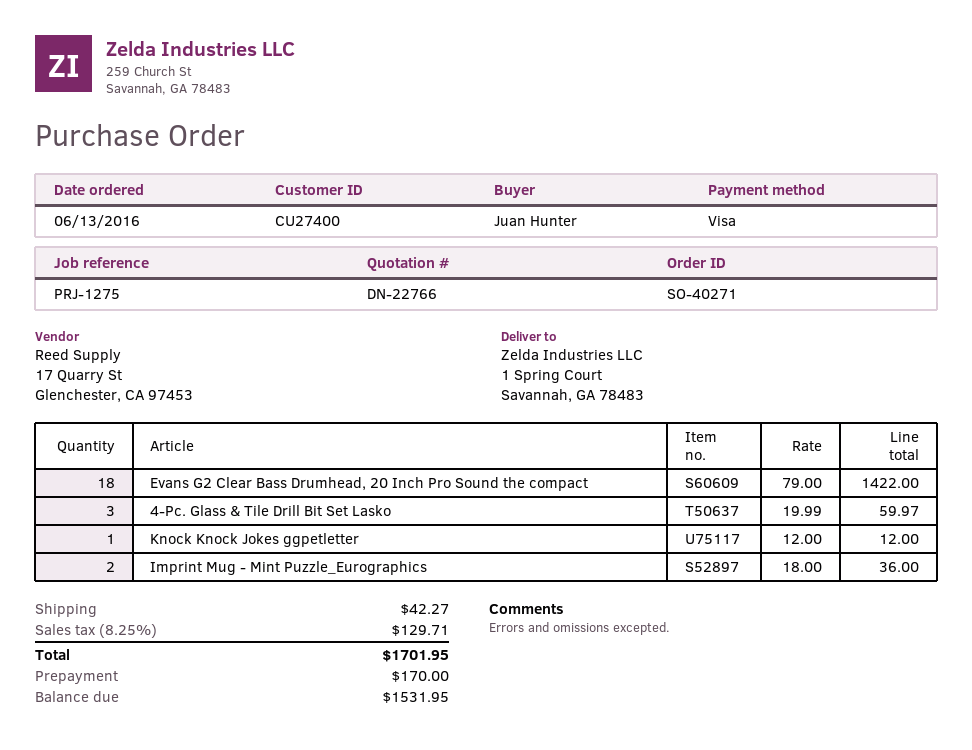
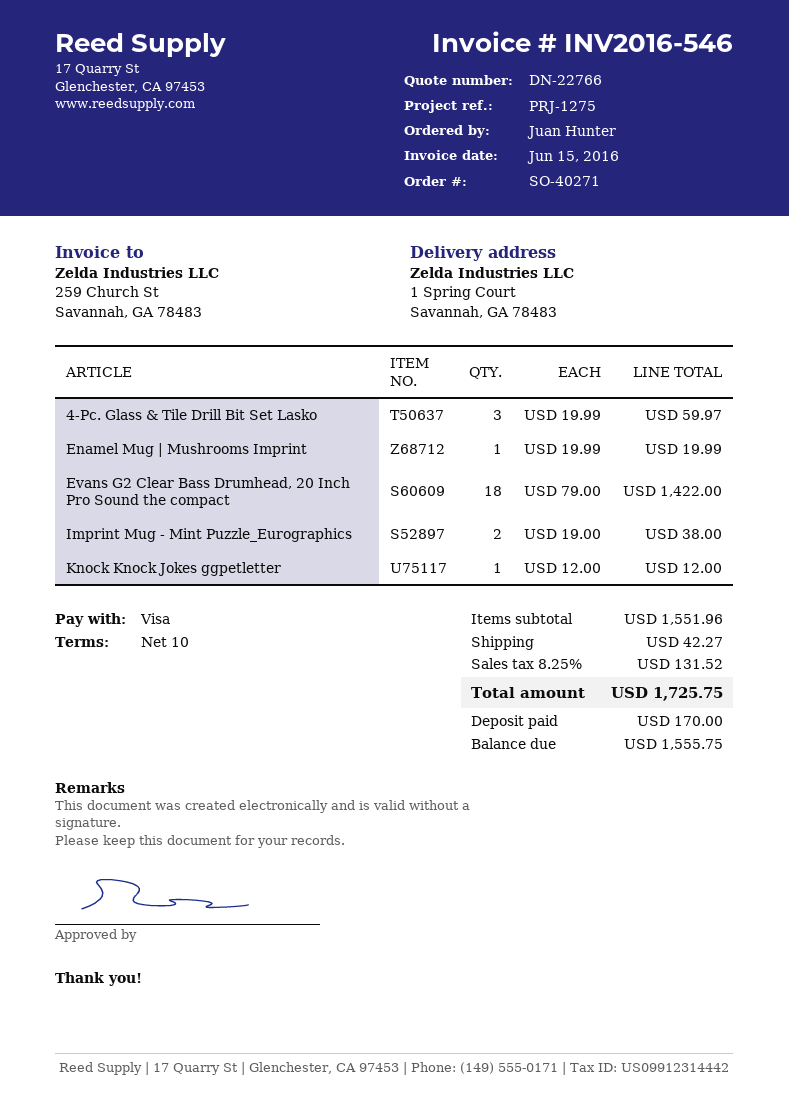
Imprint Mug - Mint Puzzle_Eurographics: 2 x 18.00 = 36.00 -> 2 x 19.00 = 38.00
Enamel Mug | Mushrooms Imprint: none -> 1 x 19.99 = 19.99
tax: 8.25% = 129.71 -> 8.25% = 131.52
total: 1701.95 -> 1725.75
balance: 1531.95 -> 1555.75

